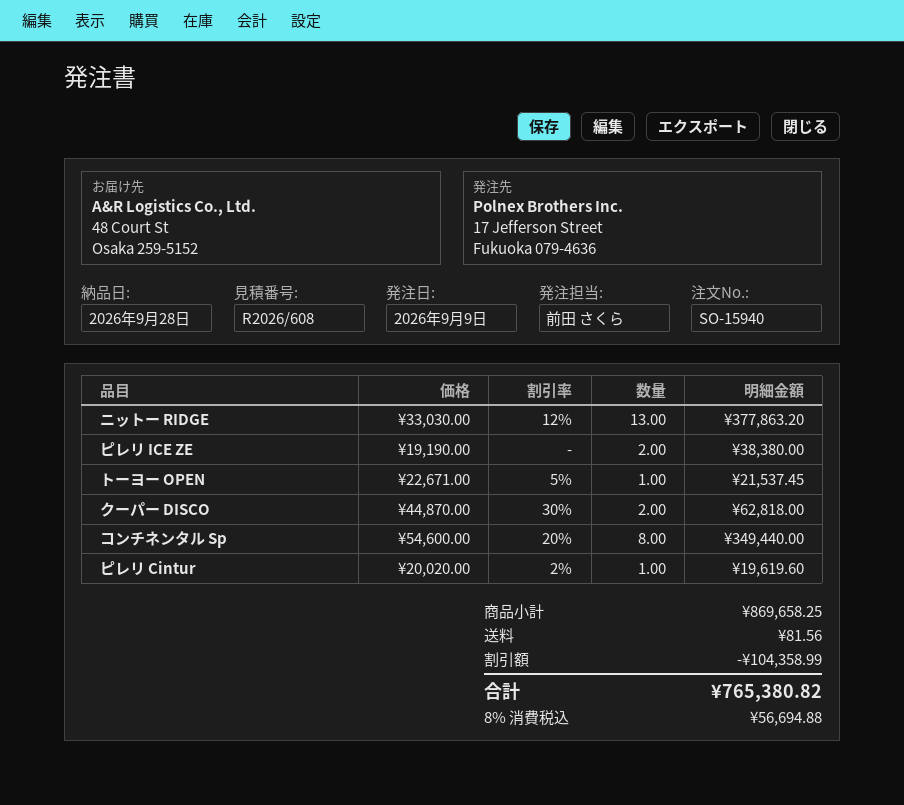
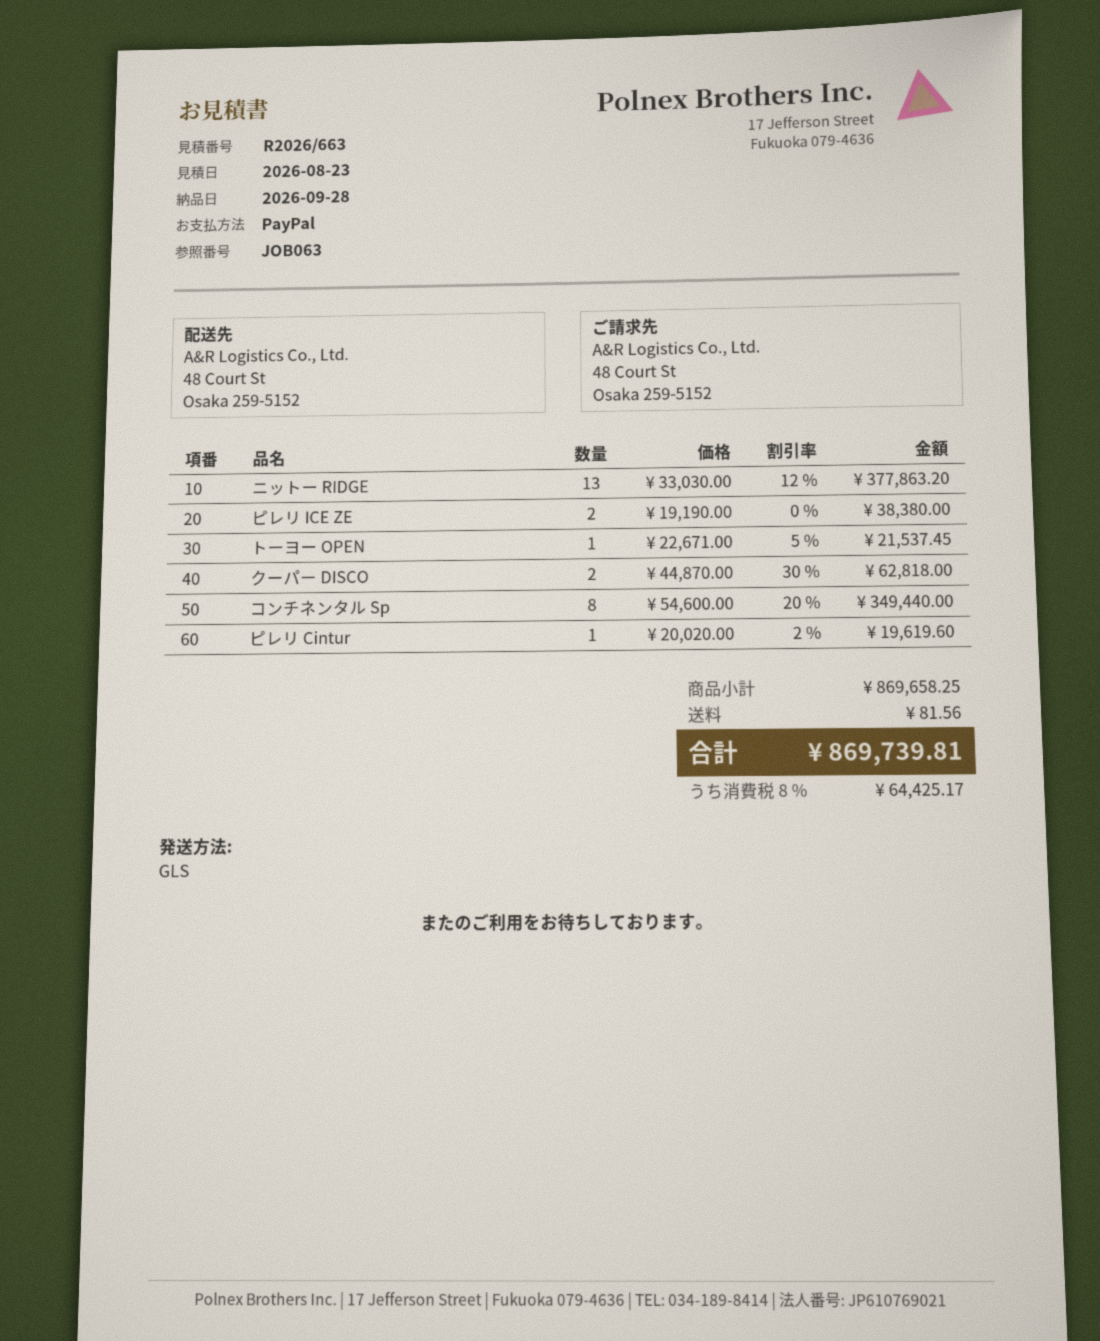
quote number: R2026/608 -> R2026/663
discount: 104358.99 -> none
tax: 8% = 56694.88 -> 8% = 64425.17
total: 765380.82 -> 869739.81

